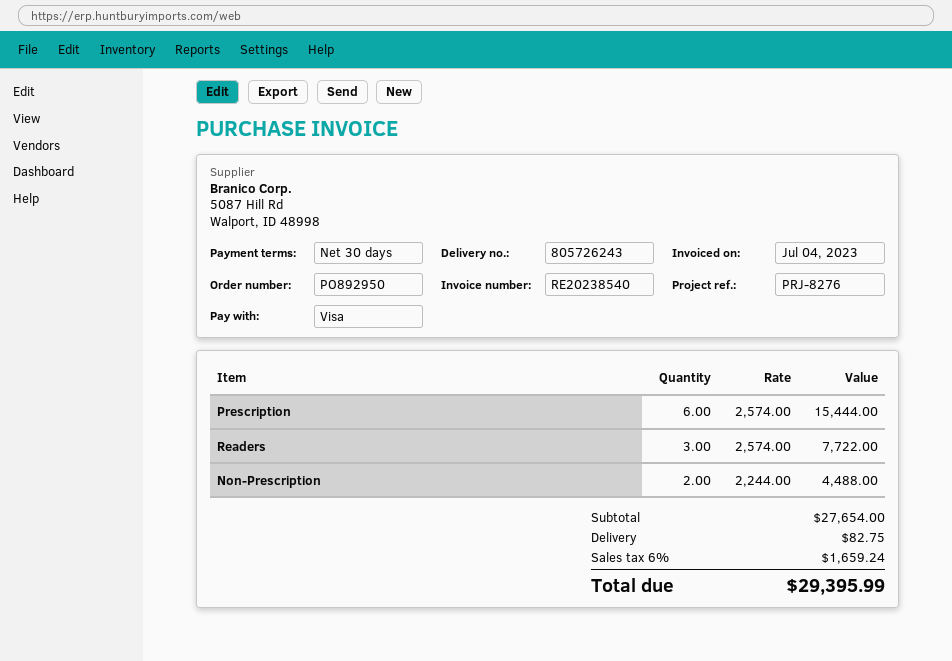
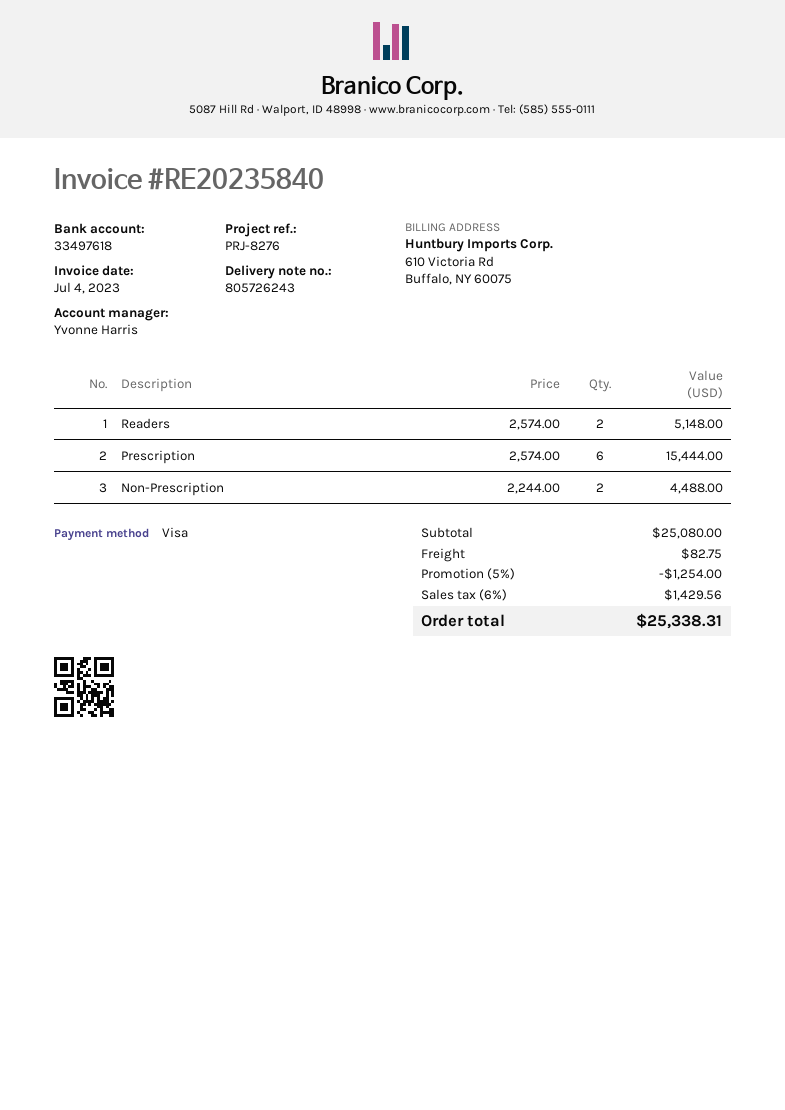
invoice number: RE20238540 -> RE20235840
Readers: 3 x 2574.00 = 7722.00 -> 2 x 2574.00 = 5148.00
subtotal: 27654.00 -> 25080.00
discount: none -> 5% = 1254.00
tax: 6% = 1659.24 -> 6% = 1429.56
total: 29395.99 -> 25338.31

